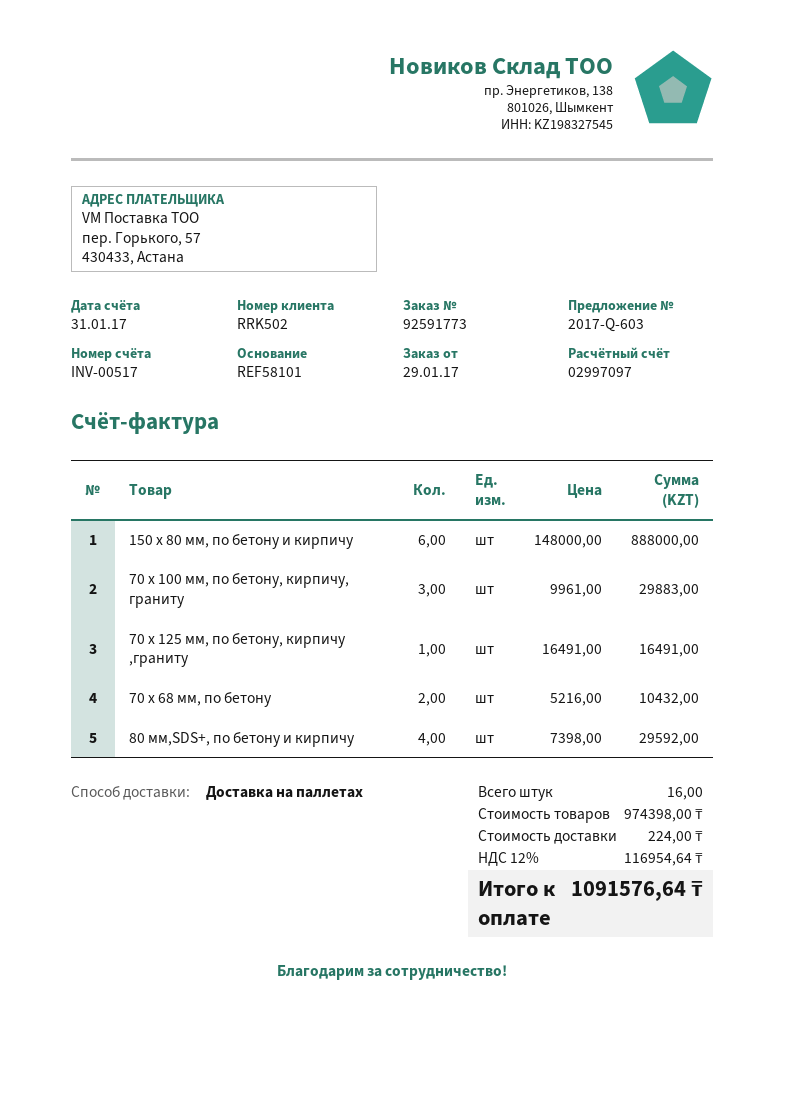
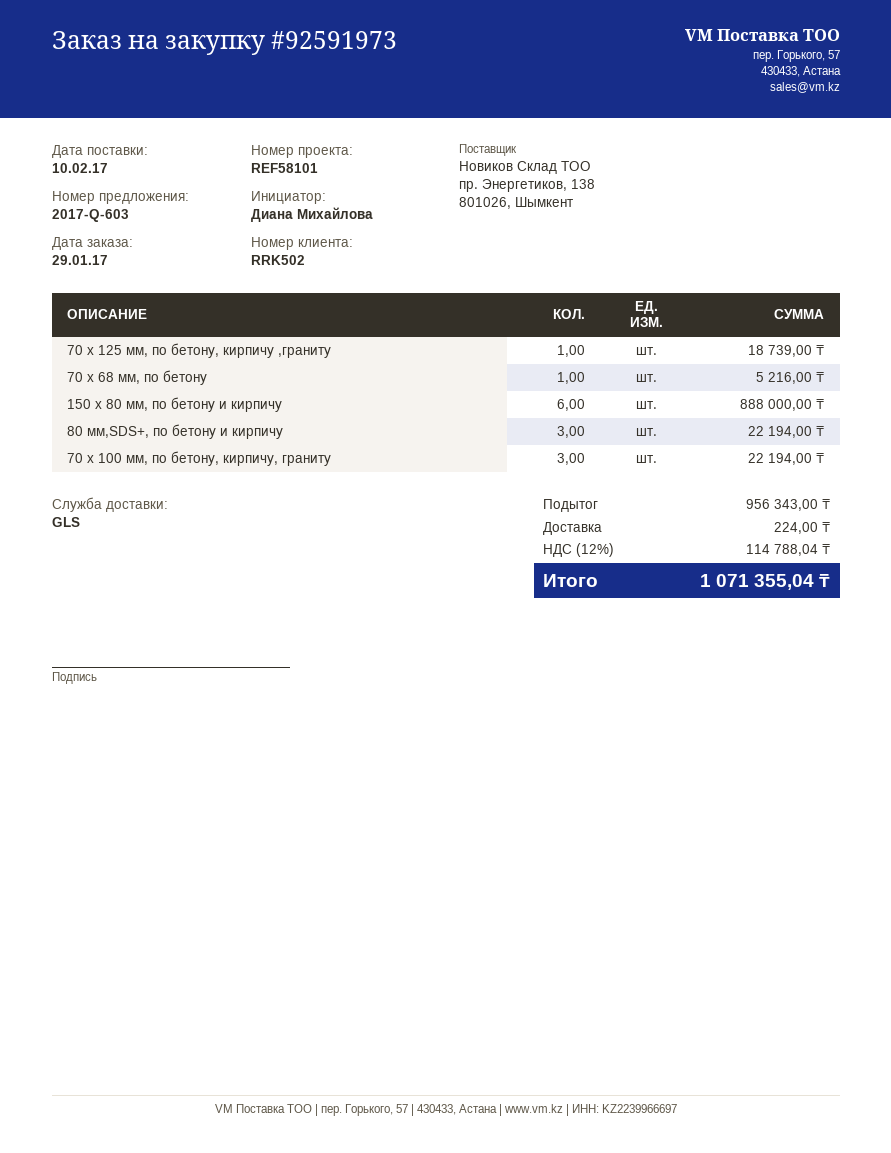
order number: 92591773 -> 92591973
shipping method: pallet freight -> GLS
70 х 100 мм, по бетону, кирпичу, граниту: 3 for 29883.00 -> 3 for 22194.00
70 х 125 мм, по бетону, кирпичу ,граниту: 1 for 16491.00 -> 1 for 18739.00
70 х 68 мм, по бетону: 2 for 10432.00 -> 1 for 5216.00
80 мм,SDS+, по бетону и кирпичу: 4 for 29592.00 -> 3 for 22194.00
subtotal: 974398.00 -> 956343.00
tax: 12% = 116954.64 -> 12% = 114788.04
total: 1091576.64 -> 1071355.04

